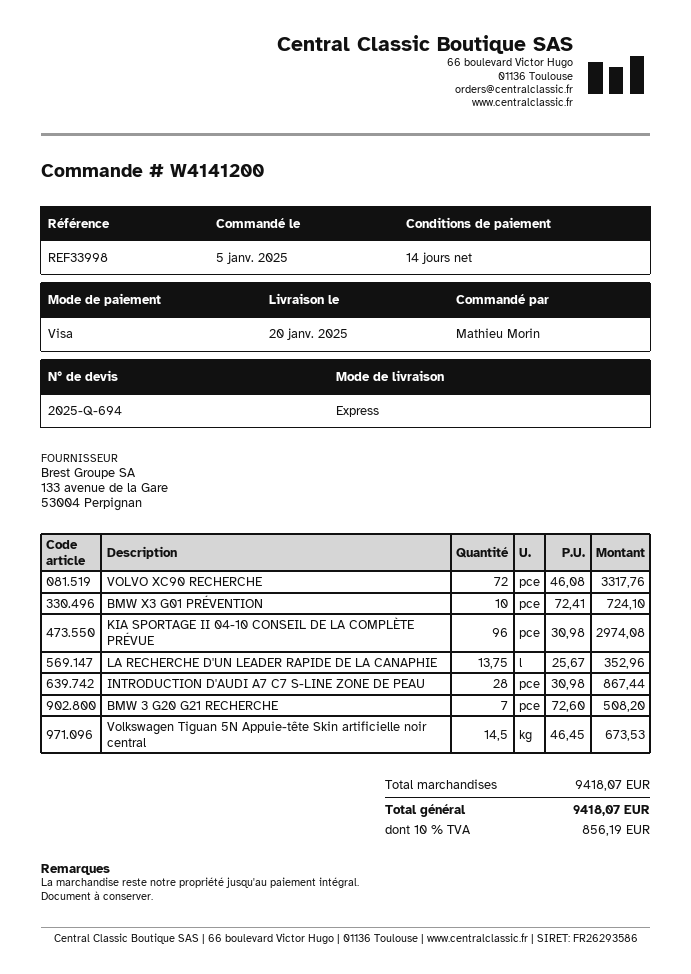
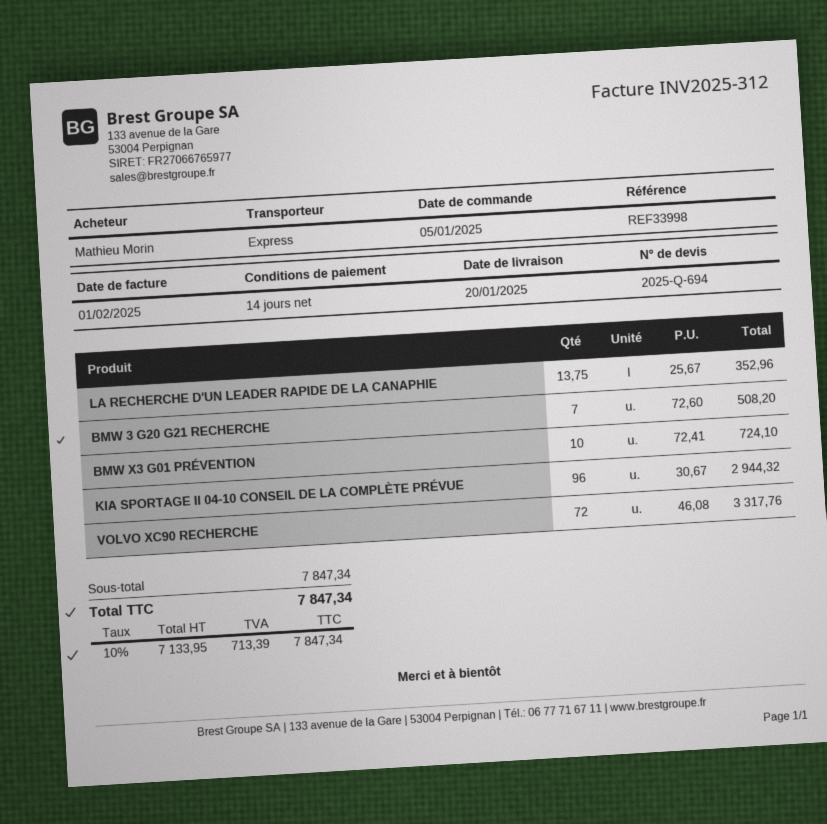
KIA SPORTAGE II 04-10 CONSEIL DE LA COMPLÈTE PRÉVUE: 96 x 30.98 = 2974.08 -> 96 x 30.67 = 2944.32
INTRODUCTION D'AUDI A7 C7 S-LINE ZONE DE PEAU: 28 x 30.98 = 867.44 -> none
Volkswagen Tiguan 5N Appuie-tête Skin artificielle noir central: 14.5 x 46.45 = 673.53 -> none
subtotal: 9418.07 -> 7847.34
tax: 10% = 856.19 -> 10% = 713.39
total: 9418.07 -> 7847.34

